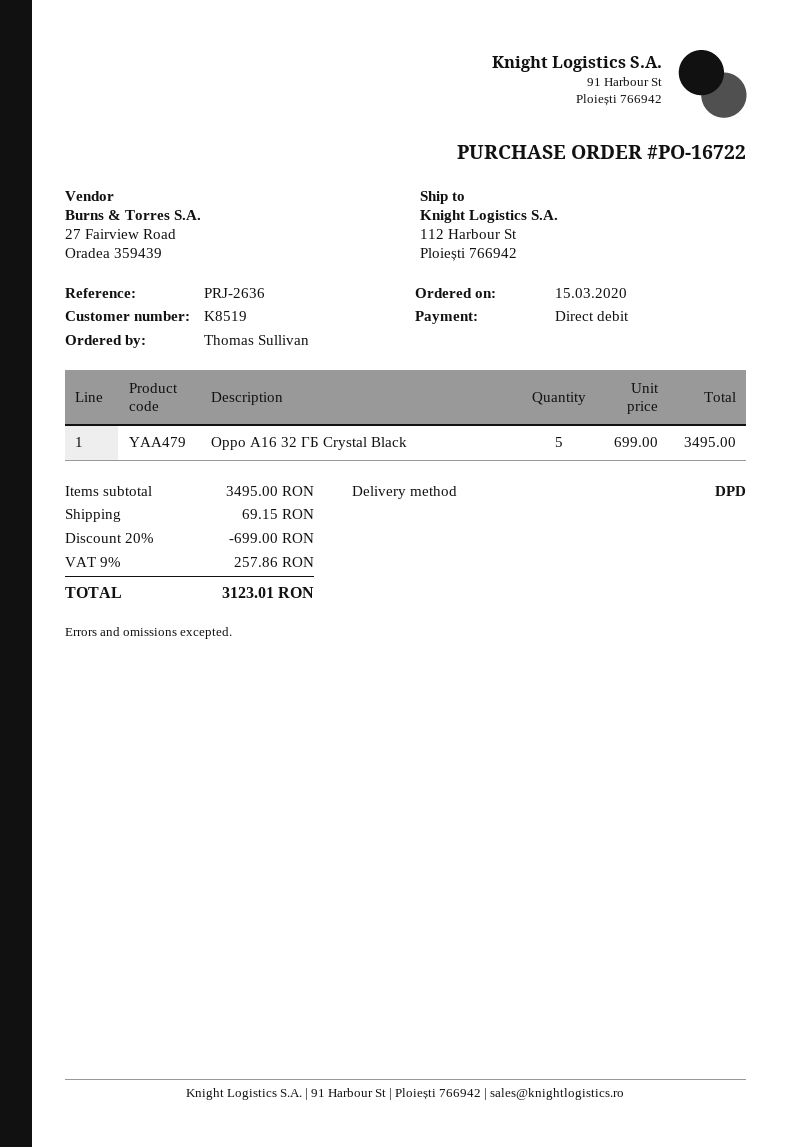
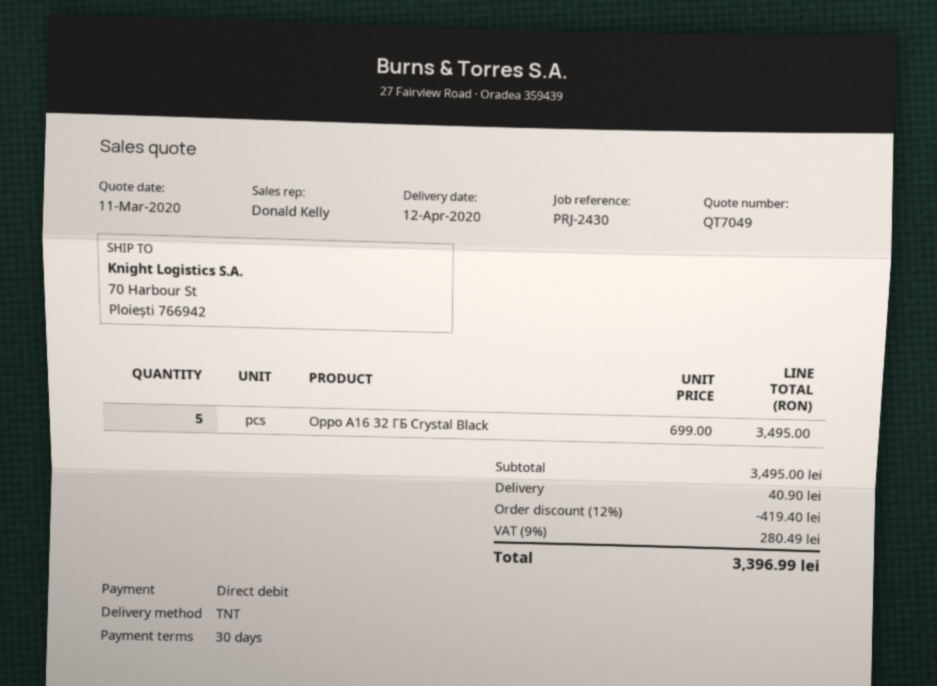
reference: PRJ-2636 -> PRJ-2430
shipping method: DPD -> TNT
ship to: 112 Harbour St, Ploiești 766942 -> 70 Harbour St, Ploiești 766942
discount: 20% = 699.00 -> 12% = 419.40
shipping: 69.15 -> 40.90
tax: 9% = 257.86 -> 9% = 280.49
total: 3123.01 -> 3396.99

